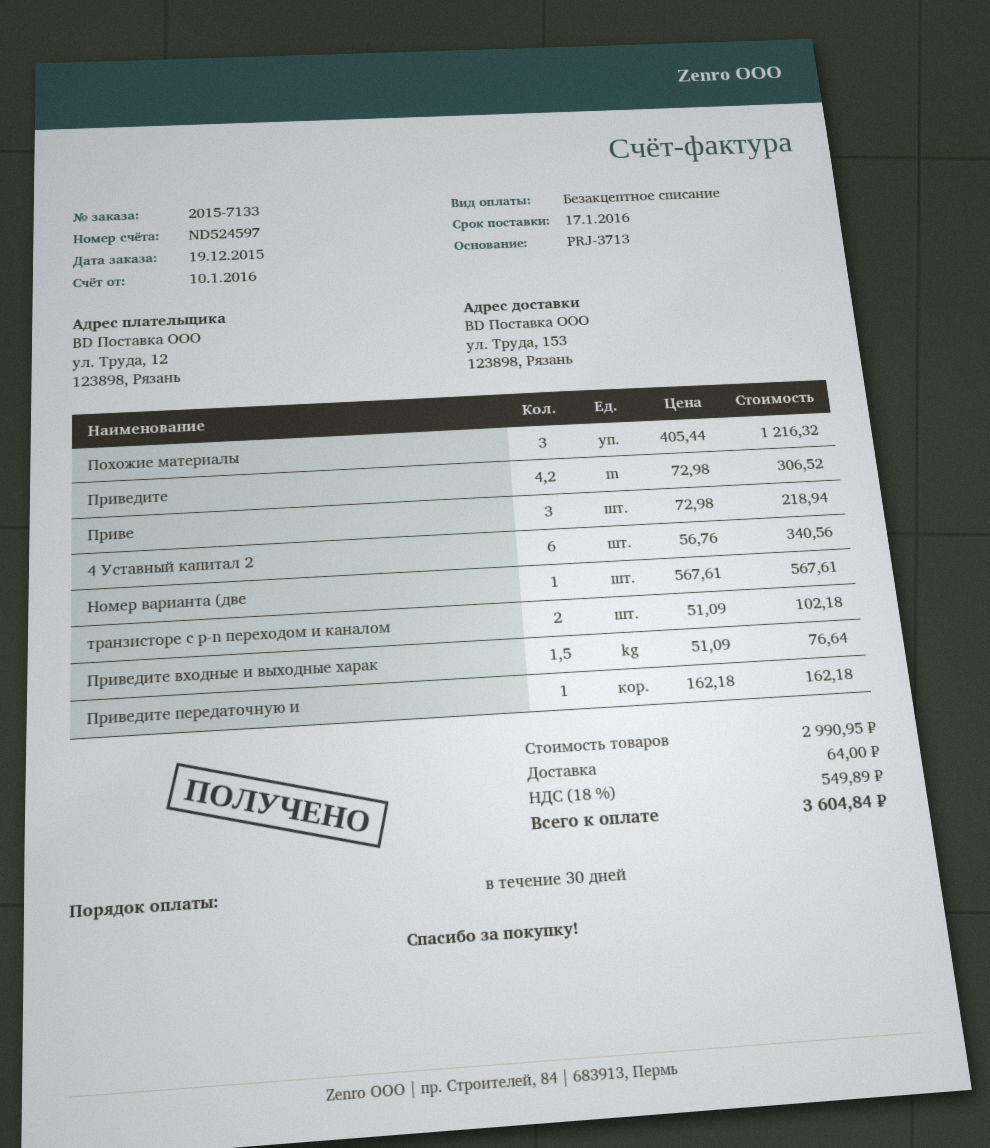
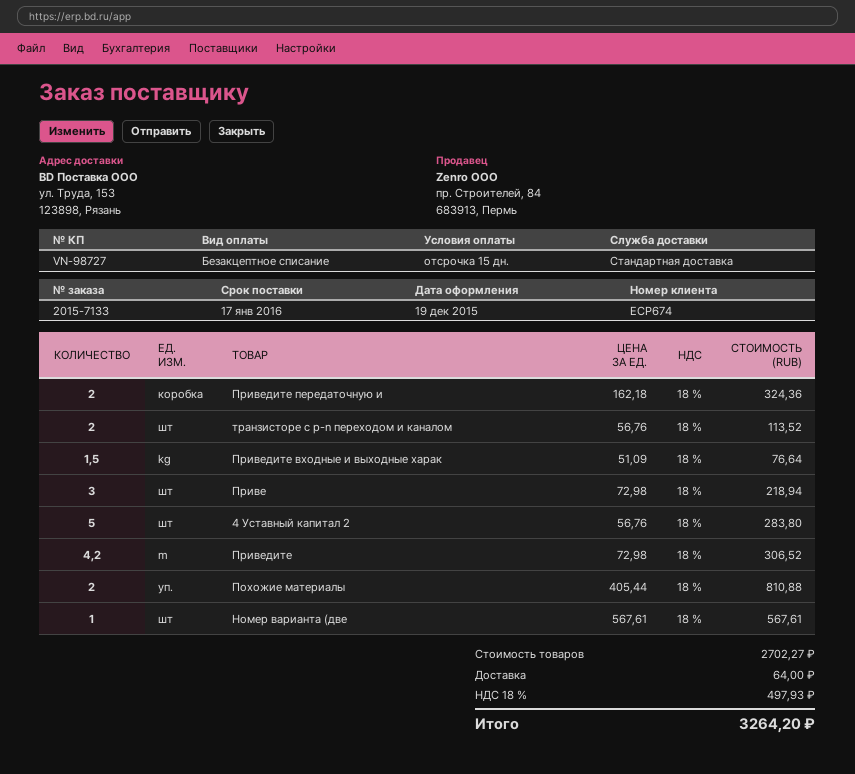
payment terms: 30 days -> 15 days
Похожие материалы: 3 x 405.44 = 1216.32 -> 2 x 405.44 = 810.88
4 Уставный капитал 2: 6 x 56.76 = 340.56 -> 5 x 56.76 = 283.80
транзисторе с p-n переходом и каналом: 2 x 51.09 = 102.18 -> 2 x 56.76 = 113.52
Приведите передаточную и: 1 x 162.18 = 162.18 -> 2 x 162.18 = 324.36
subtotal: 2990.95 -> 2702.27
tax: 18% = 549.89 -> 18% = 497.93
total: 3604.84 -> 3264.20

